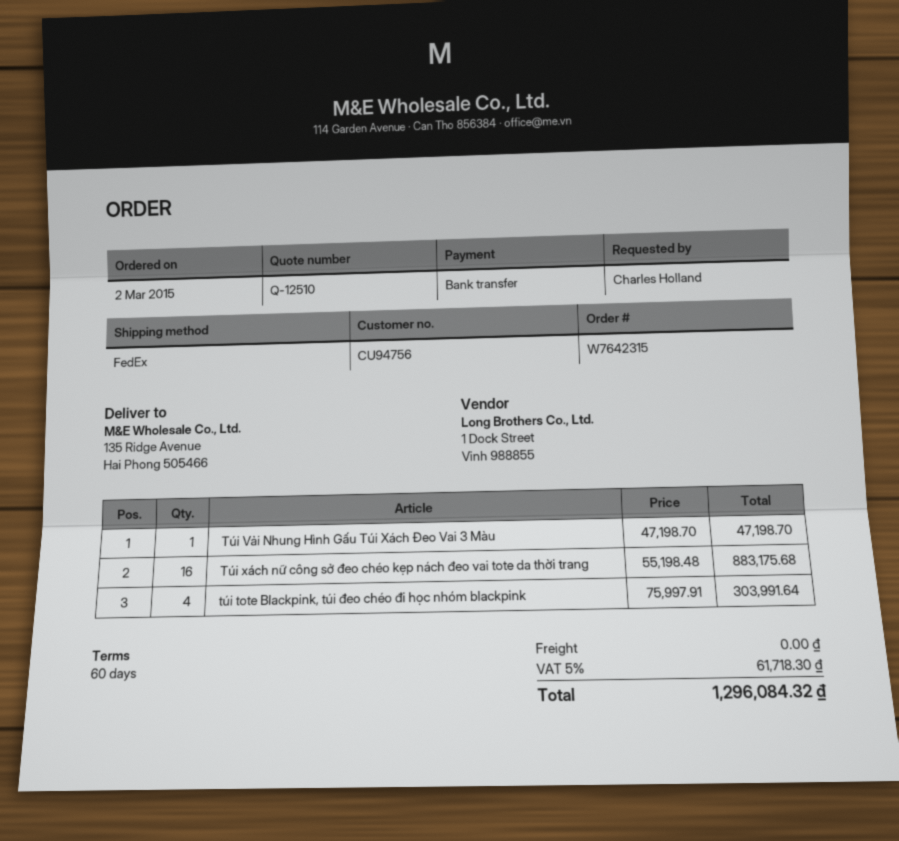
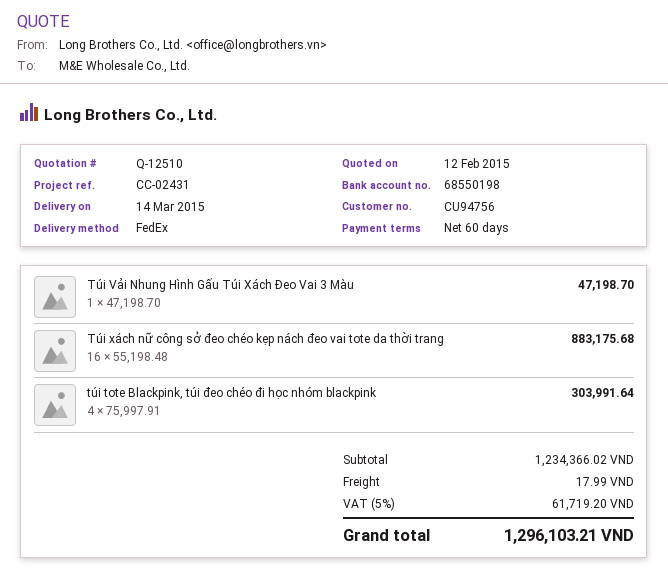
shipping: 0.00 -> 17.99
tax: 5% = 61718.30 -> 5% = 61719.20
total: 1296084.32 -> 1296103.21

